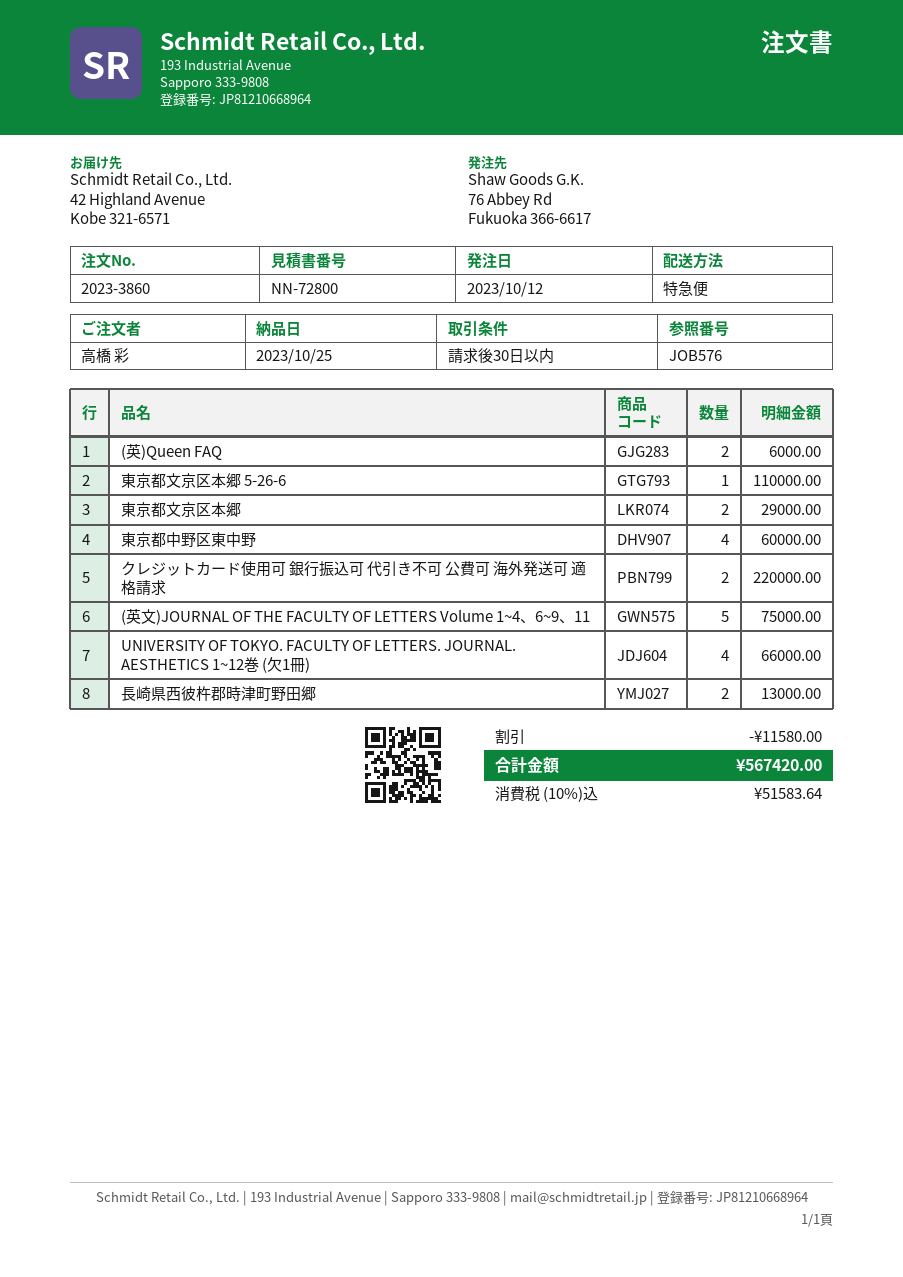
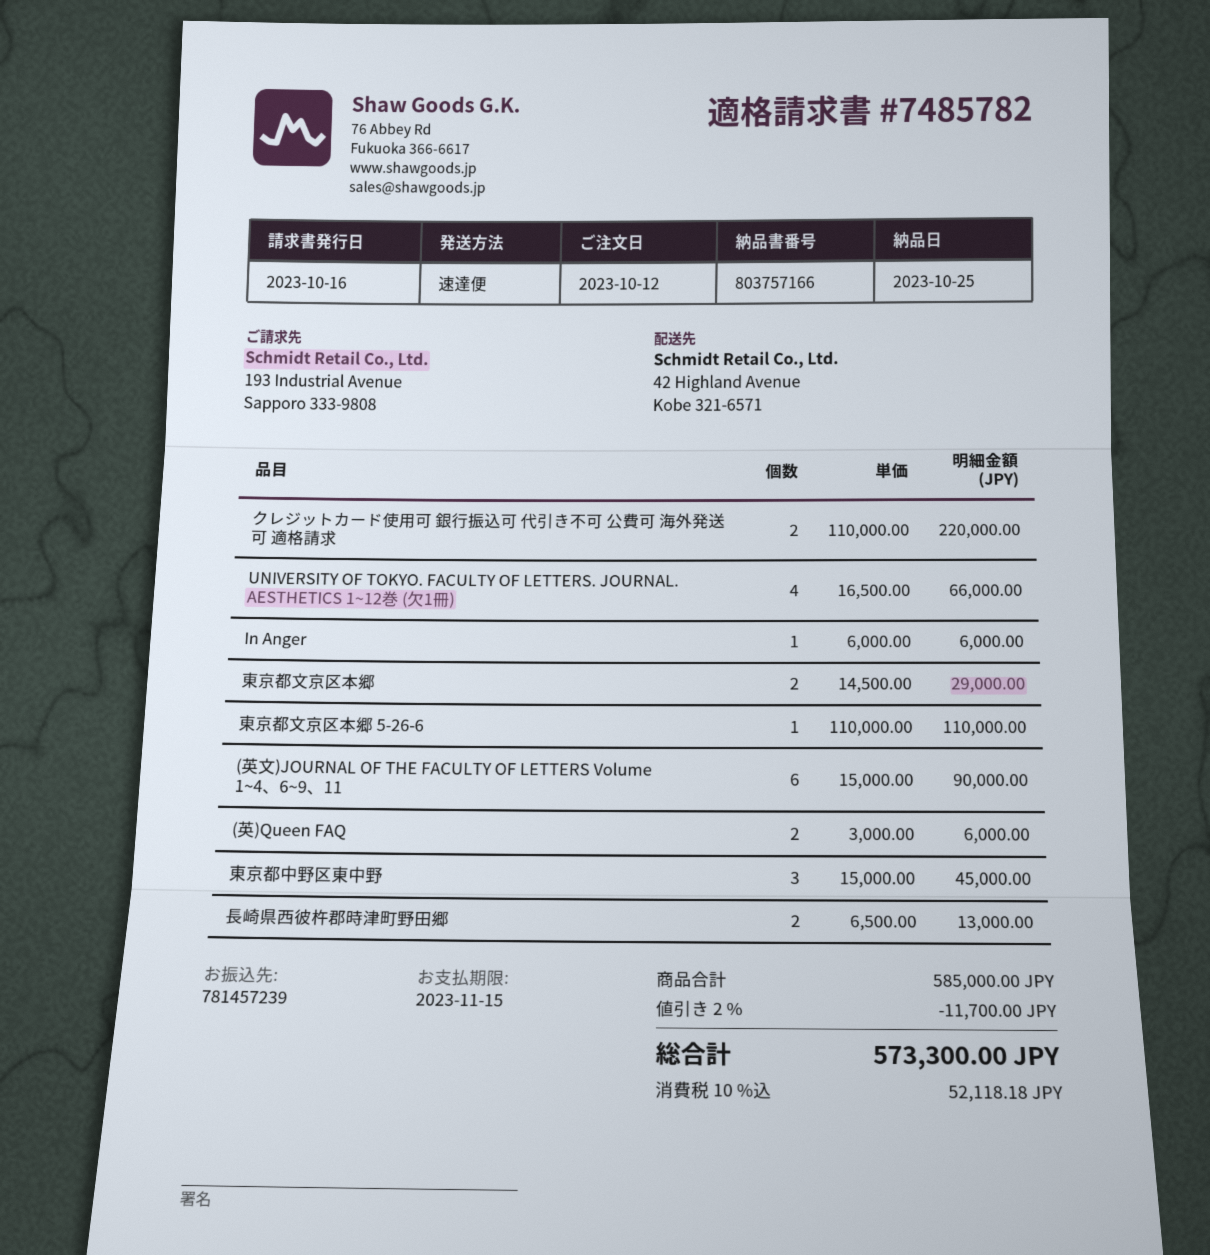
東京都中野区東中野: 4 for 60000.00 -> 3 for 45000.00
(英文)JOURNAL OF THE FACULTY OF LETTERS Volume 1~4、6~9、11: 5 for 75000.00 -> 6 for 90000.00
In Anger: none -> 1 for 6000.00
discount: 11580.00 -> 11700.00
tax: 10% = 51583.64 -> 10% = 52118.18
total: 567420.00 -> 573300.00

